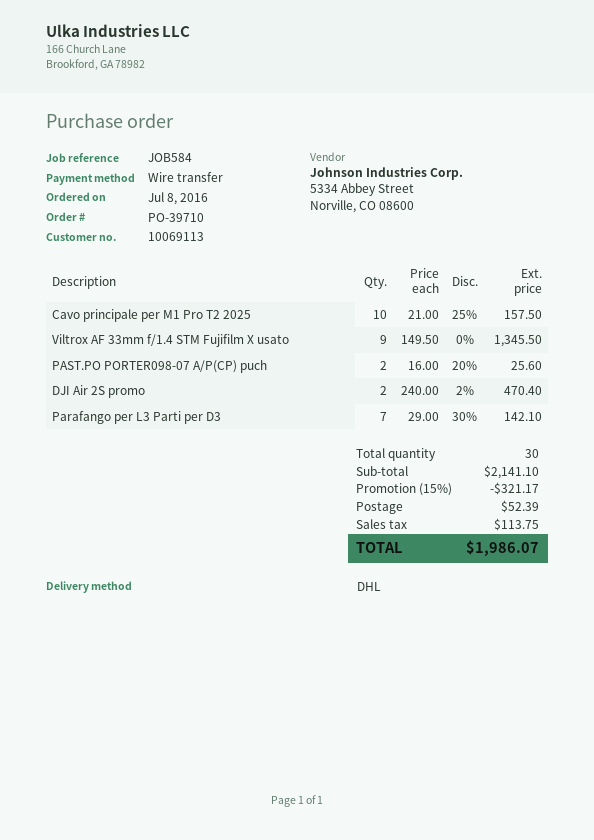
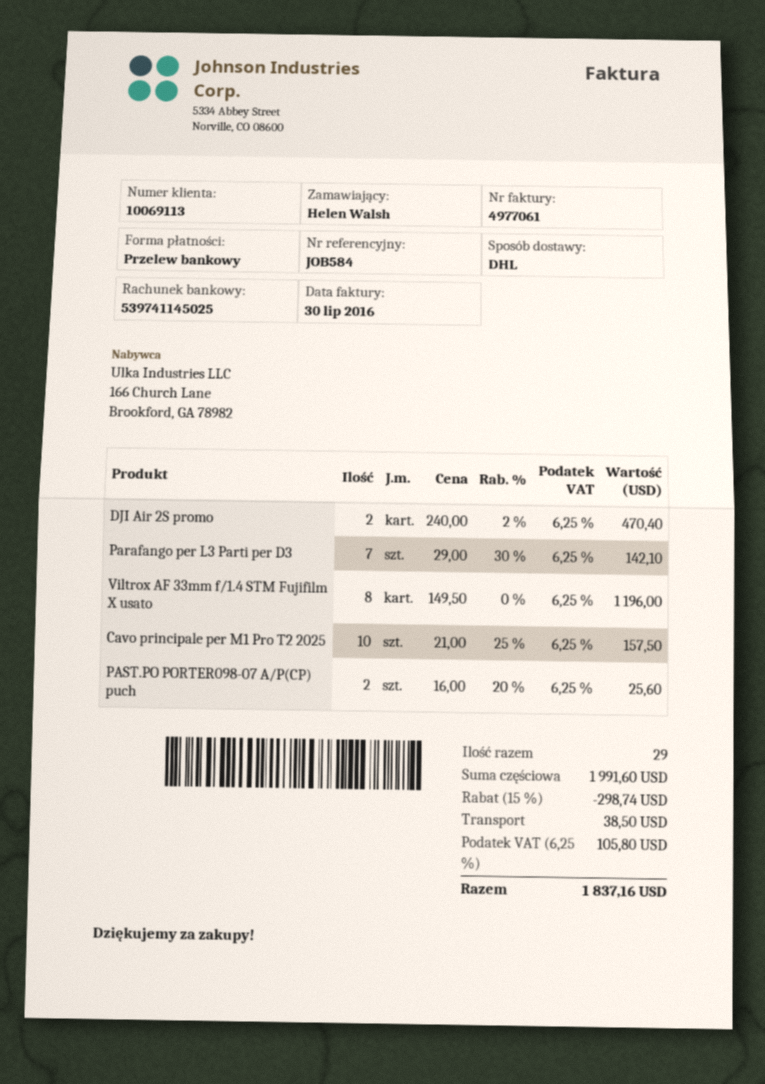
Viltrox AF 33mm f/1.4 STM Fujifilm X usato: 9 x 149.50 = 1345.50 -> 8 x 149.50 = 1196.00
total quantity: 30 -> 29
subtotal: 2141.10 -> 1991.60
discount: 15% = 321.17 -> 15% = 298.74
shipping: 52.39 -> 38.50
tax: 113.75 -> 105.80
total: 1986.07 -> 1837.16

